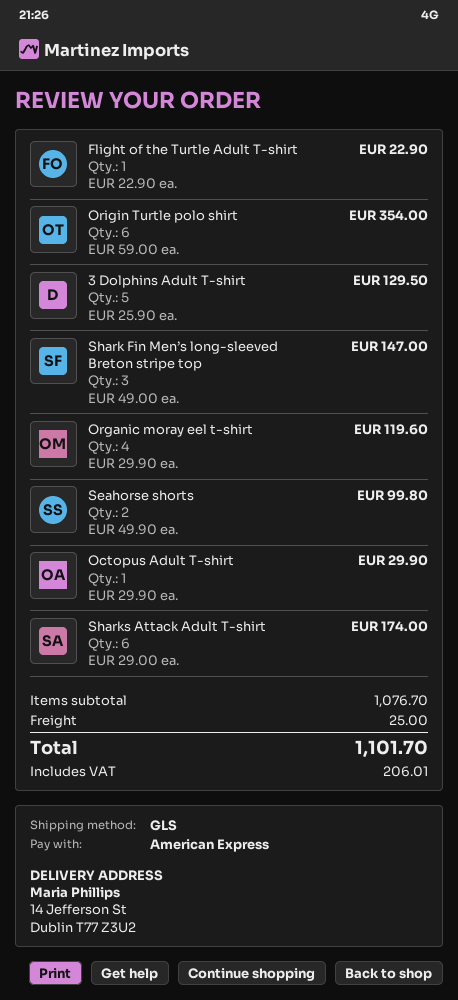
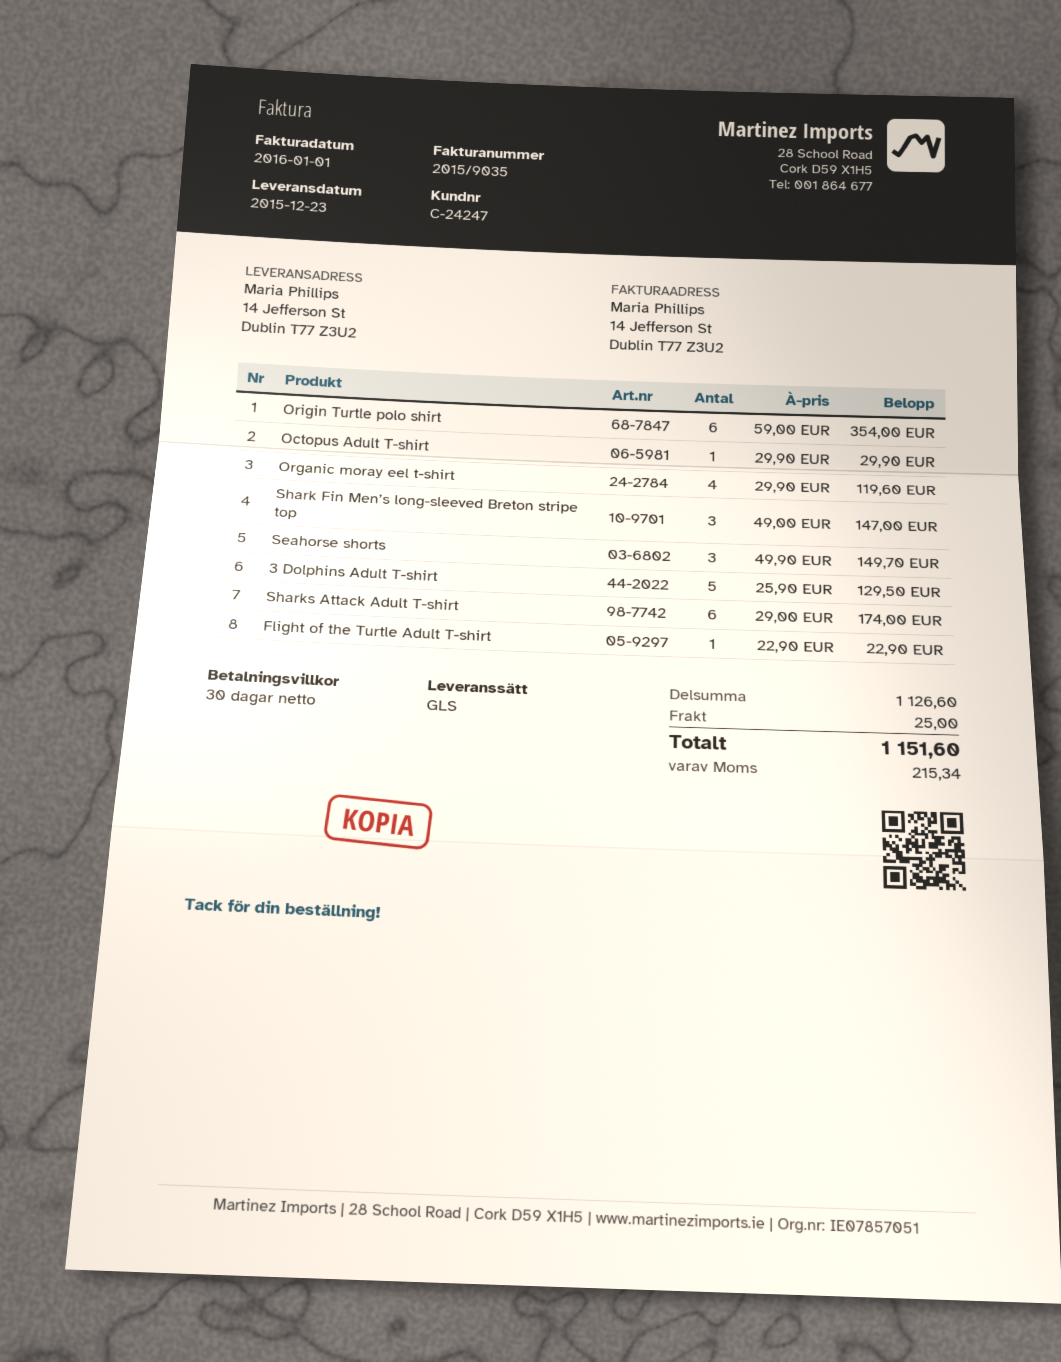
Seahorse shorts: 2 x 49.90 = 99.80 -> 3 x 49.90 = 149.70
subtotal: 1076.70 -> 1126.60
tax: 206.01 -> 215.34
total: 1101.70 -> 1151.60

